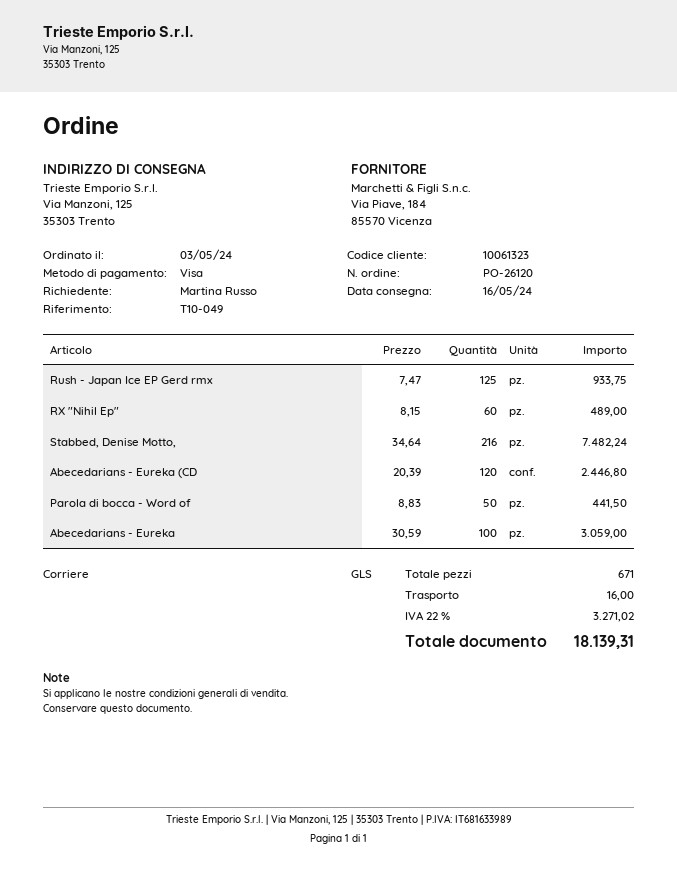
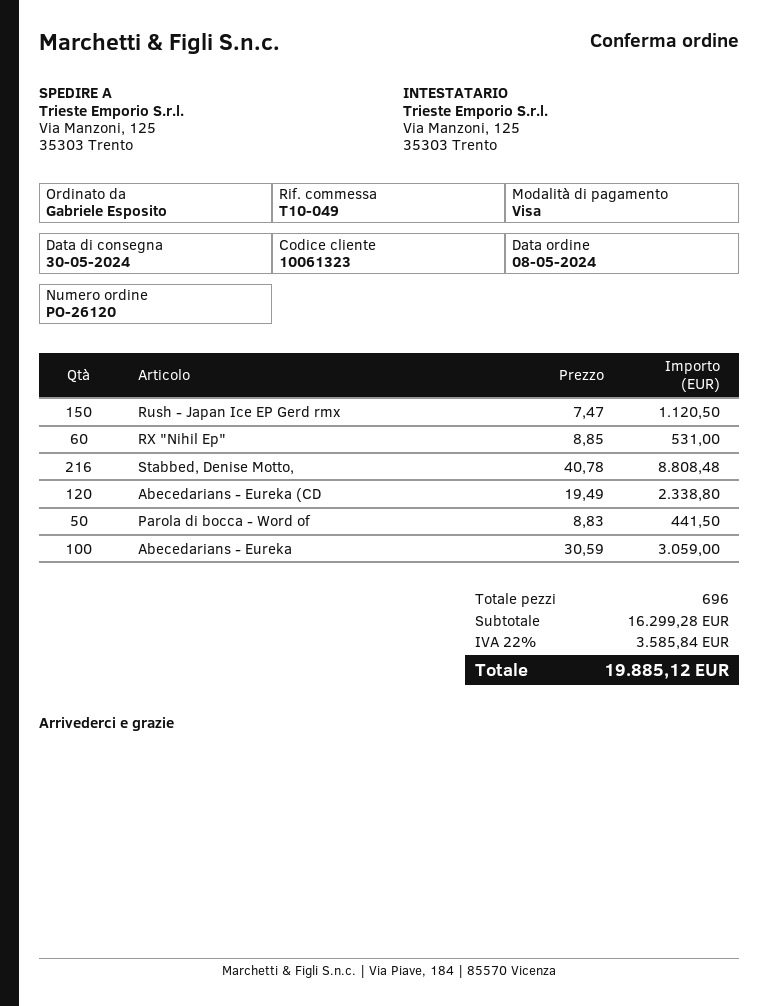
order date: 2024-05-03 -> 2024-05-08
delivery date: 2024-05-16 -> 2024-05-30
ordered by: Martina Russo -> Gabriele Esposito
Rush - Japan Ice EP Gerd rmx: 125 x 7.47 = 933.75 -> 150 x 7.47 = 1120.50
RX "Nihil Ep": 60 x 8.15 = 489.00 -> 60 x 8.85 = 531.00
Stabbed, Denise Motto,: 216 x 34.64 = 7482.24 -> 216 x 40.78 = 8808.48
Abecedarians - Eureka (CD: 120 x 20.39 = 2446.80 -> 120 x 19.49 = 2338.80
total quantity: 671 -> 696
shipping: 16.00 -> none
tax: 22% = 3271.02 -> 22% = 3585.84
total: 18139.31 -> 19885.12

